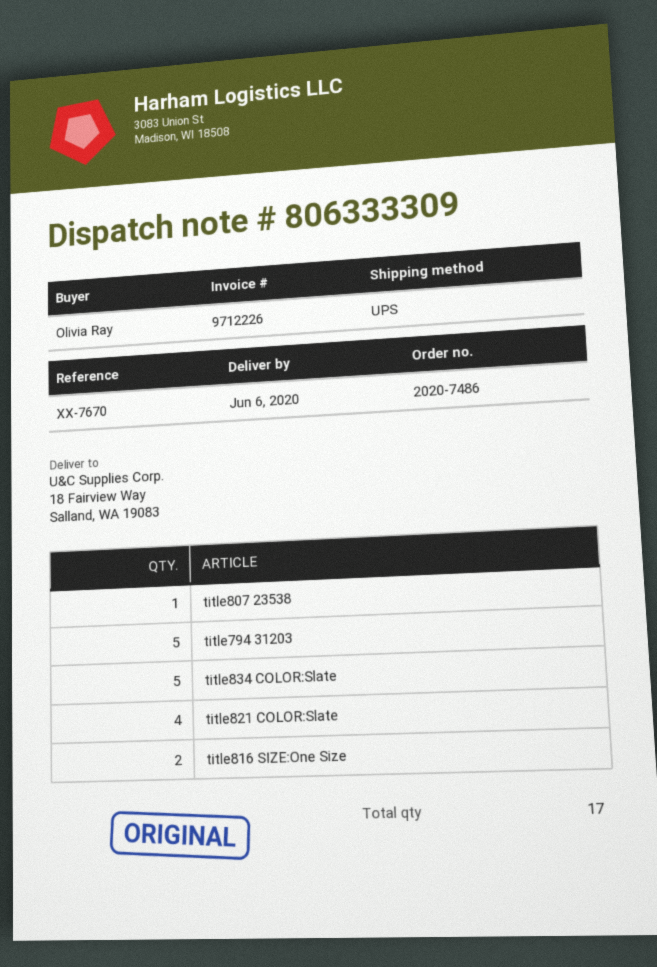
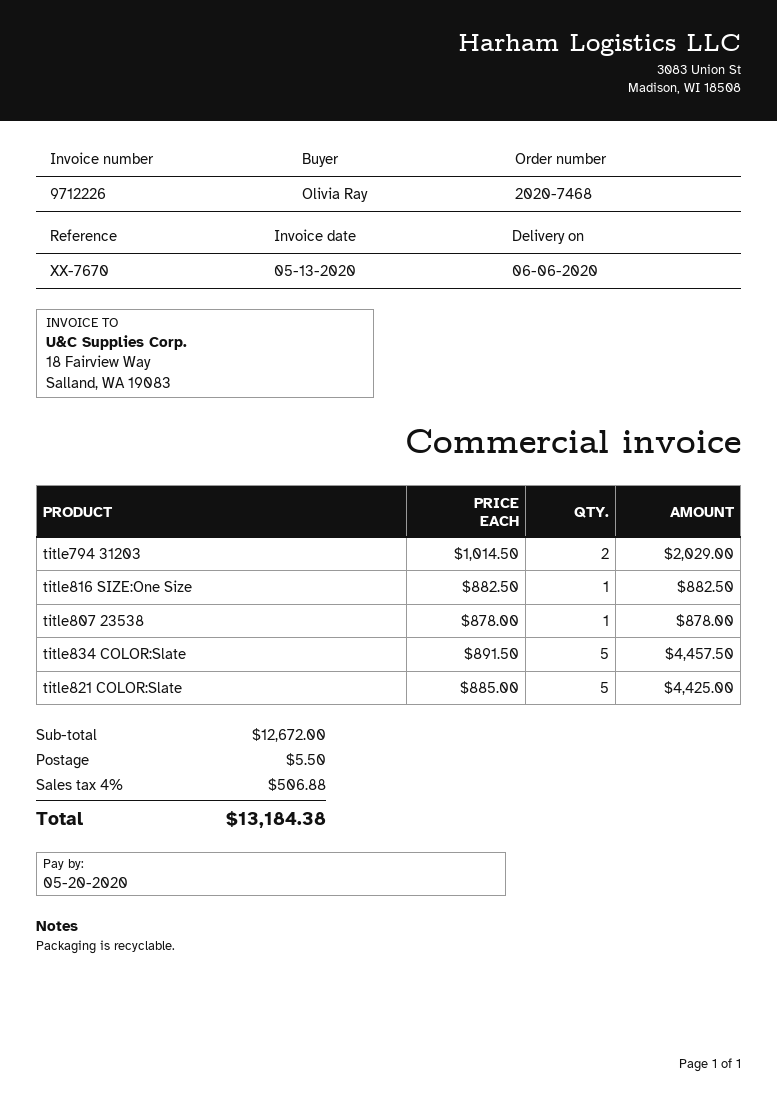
order number: 2020-7486 -> 2020-7468
title794 31203: 5 -> 2
title821 COLOR:Slate: 4 -> 5
title816 SIZE:One Size: 2 -> 1

